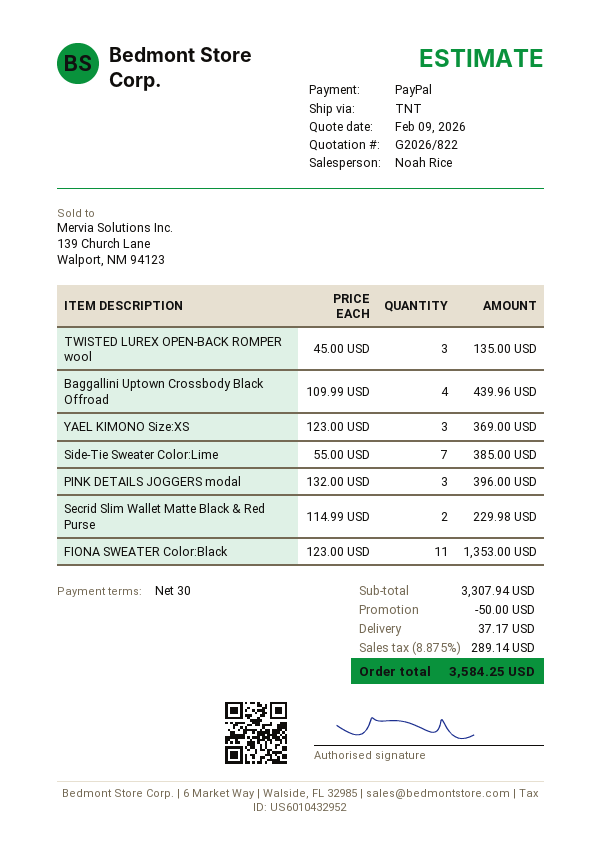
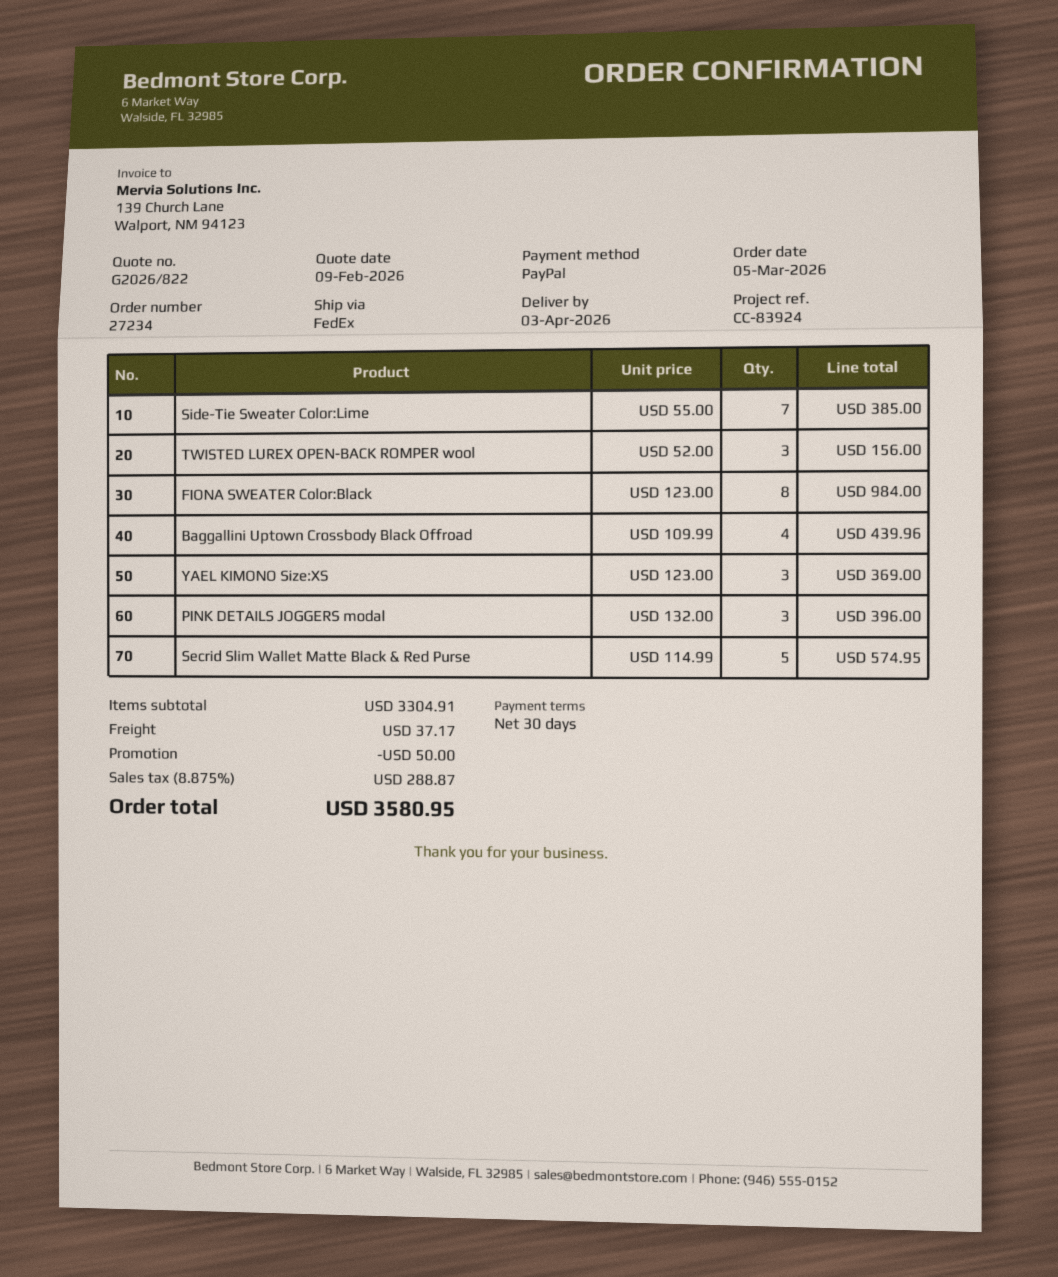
shipping method: TNT -> FedEx
TWISTED LUREX OPEN-BACK ROMPER wool: 3 x 45.00 = 135.00 -> 3 x 52.00 = 156.00
Secrid Slim Wallet Matte Black & Red Purse: 2 x 114.99 = 229.98 -> 5 x 114.99 = 574.95
FIONA SWEATER Color:Black: 11 x 123.00 = 1353.00 -> 8 x 123.00 = 984.00
subtotal: 3307.94 -> 3304.91
tax: 8.875% = 289.14 -> 8.875% = 288.87
total: 3584.25 -> 3580.95

